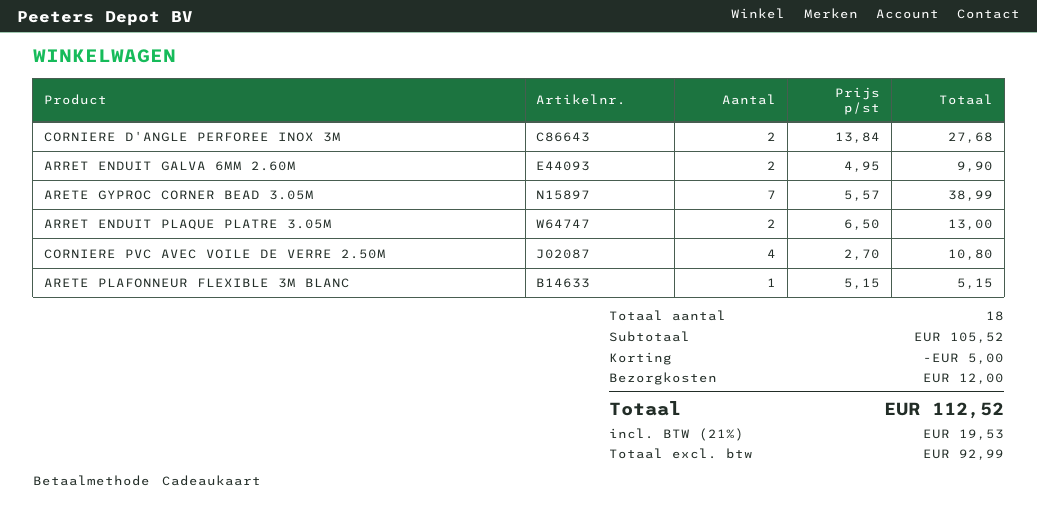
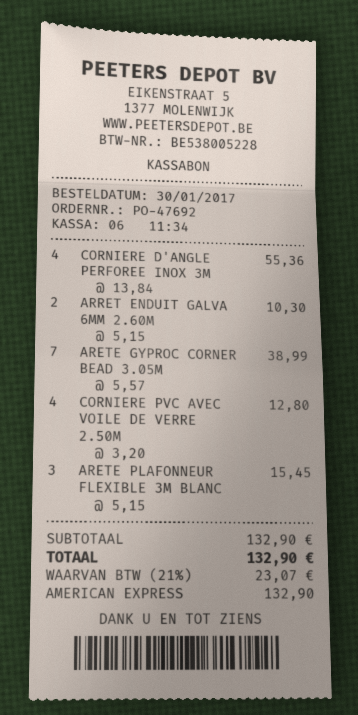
payment method: gift card -> American Express
CORNIERE D'ANGLE PERFOREE INOX 3M: 2 x 13.84 = 27.68 -> 4 x 13.84 = 55.36
ARRET ENDUIT GALVA 6MM 2.60M: 2 x 4.95 = 9.90 -> 2 x 5.15 = 10.30
ARRET ENDUIT PLAQUE PLATRE 3.05M: 2 x 6.50 = 13.00 -> none
CORNIERE PVC AVEC VOILE DE VERRE 2.50M: 4 x 2.70 = 10.80 -> 4 x 3.20 = 12.80
ARETE PLAFONNEUR FLEXIBLE 3M BLANC: 1 x 5.15 = 5.15 -> 3 x 5.15 = 15.45
subtotal: 105.52 -> 132.90
discount: 5.00 -> none
shipping: 12.00 -> none
tax: 21% = 19.53 -> 21% = 23.07
total: 112.52 -> 132.90

